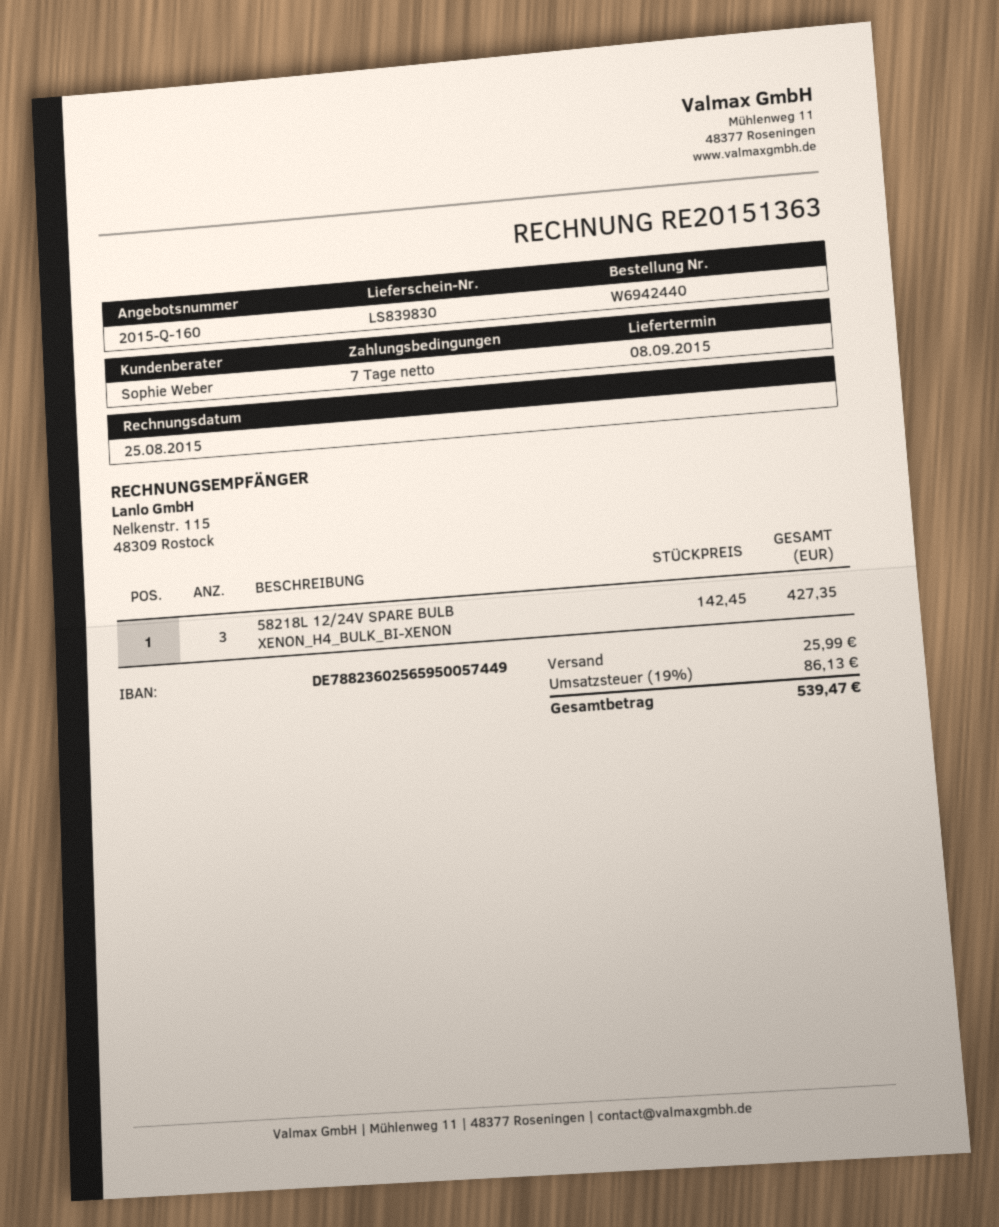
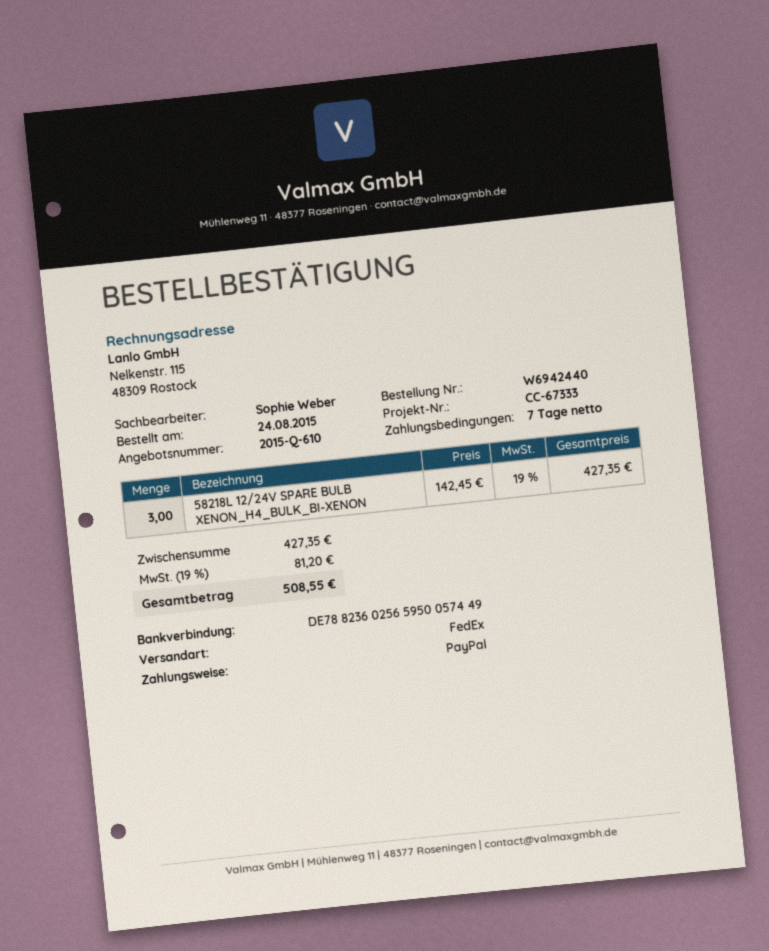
quote number: 2015-Q-160 -> 2015-Q-610
shipping: 25.99 -> none
tax: 19% = 86.13 -> 19% = 81.20
total: 539.47 -> 508.55

